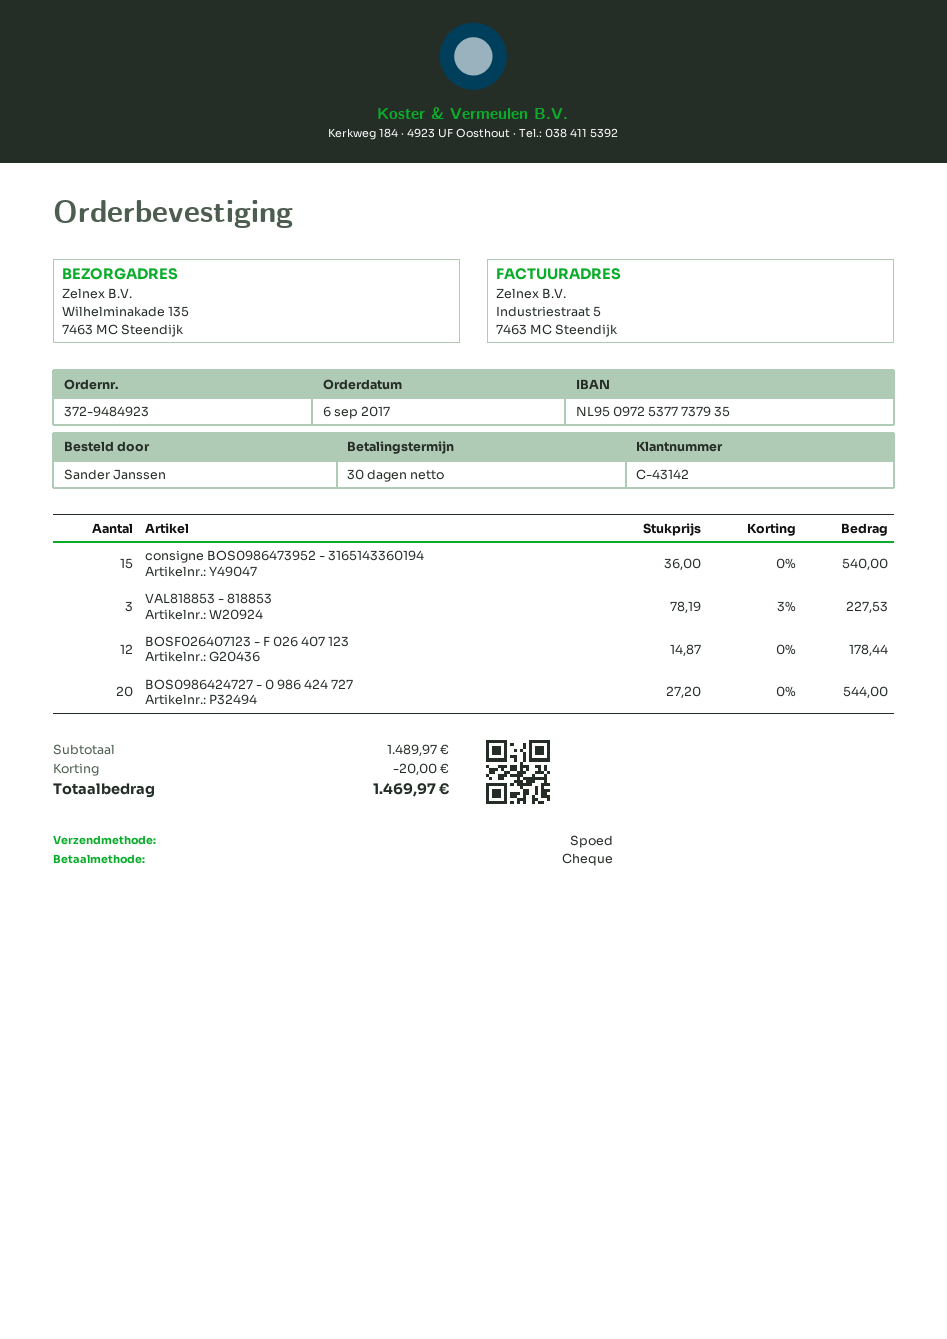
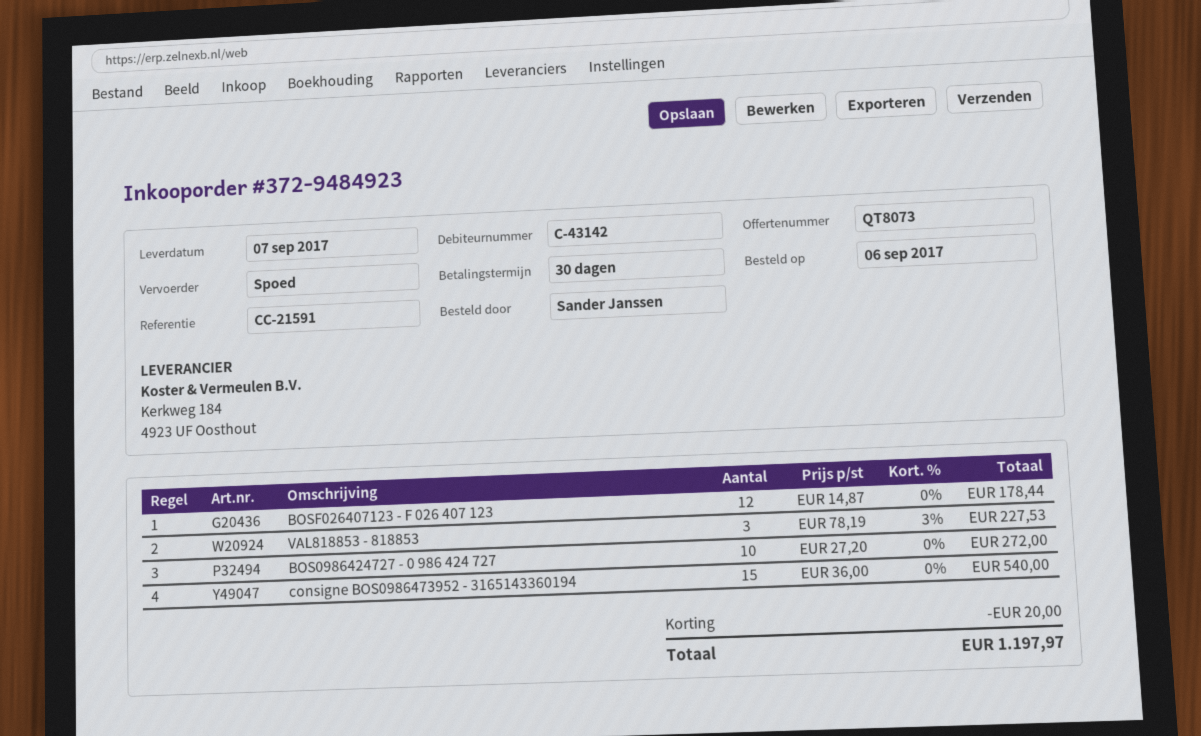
BOS0986424727 - 0 986 424 727: 20 x 27.20 = 544.00 -> 10 x 27.20 = 272.00
total: 1469.97 -> 1197.97

